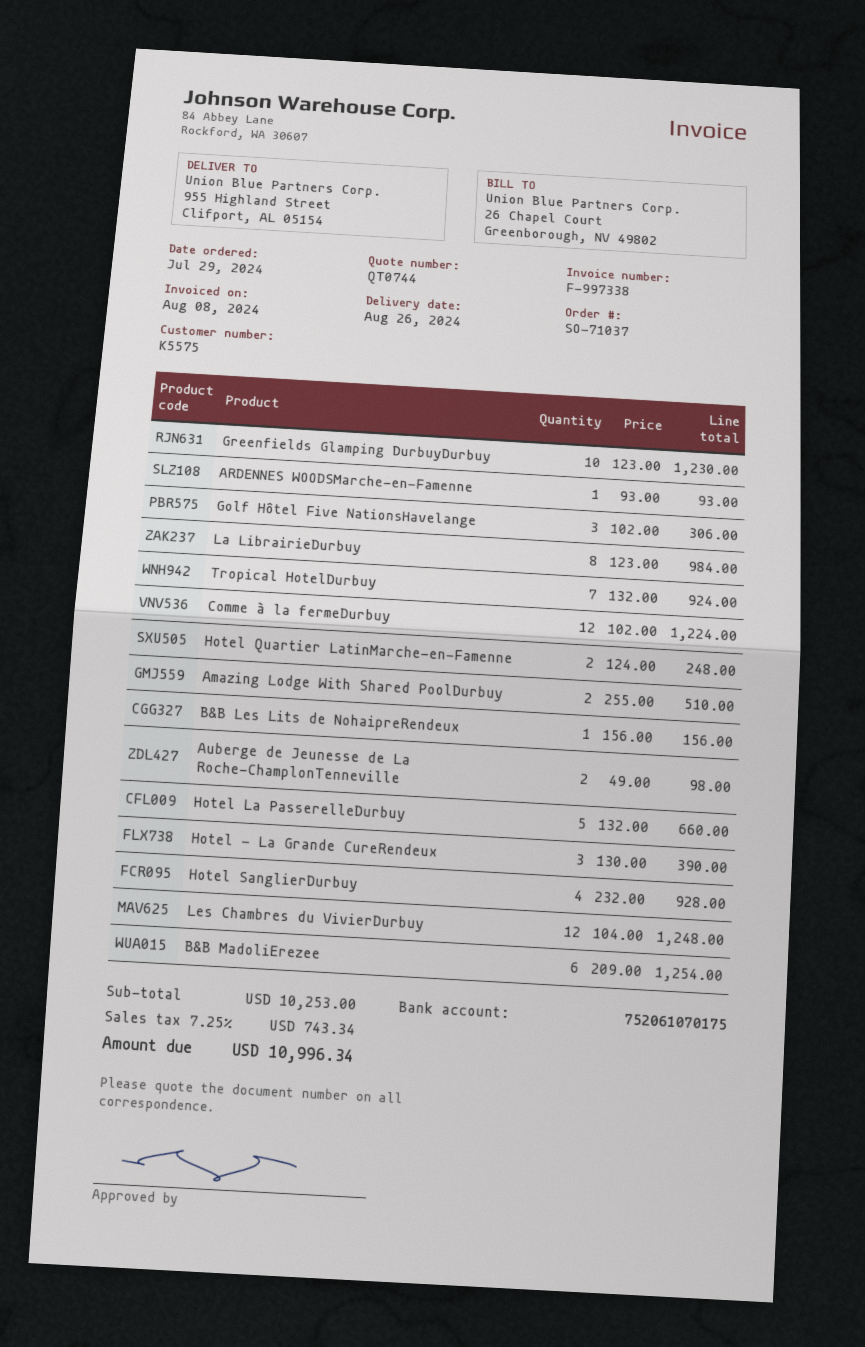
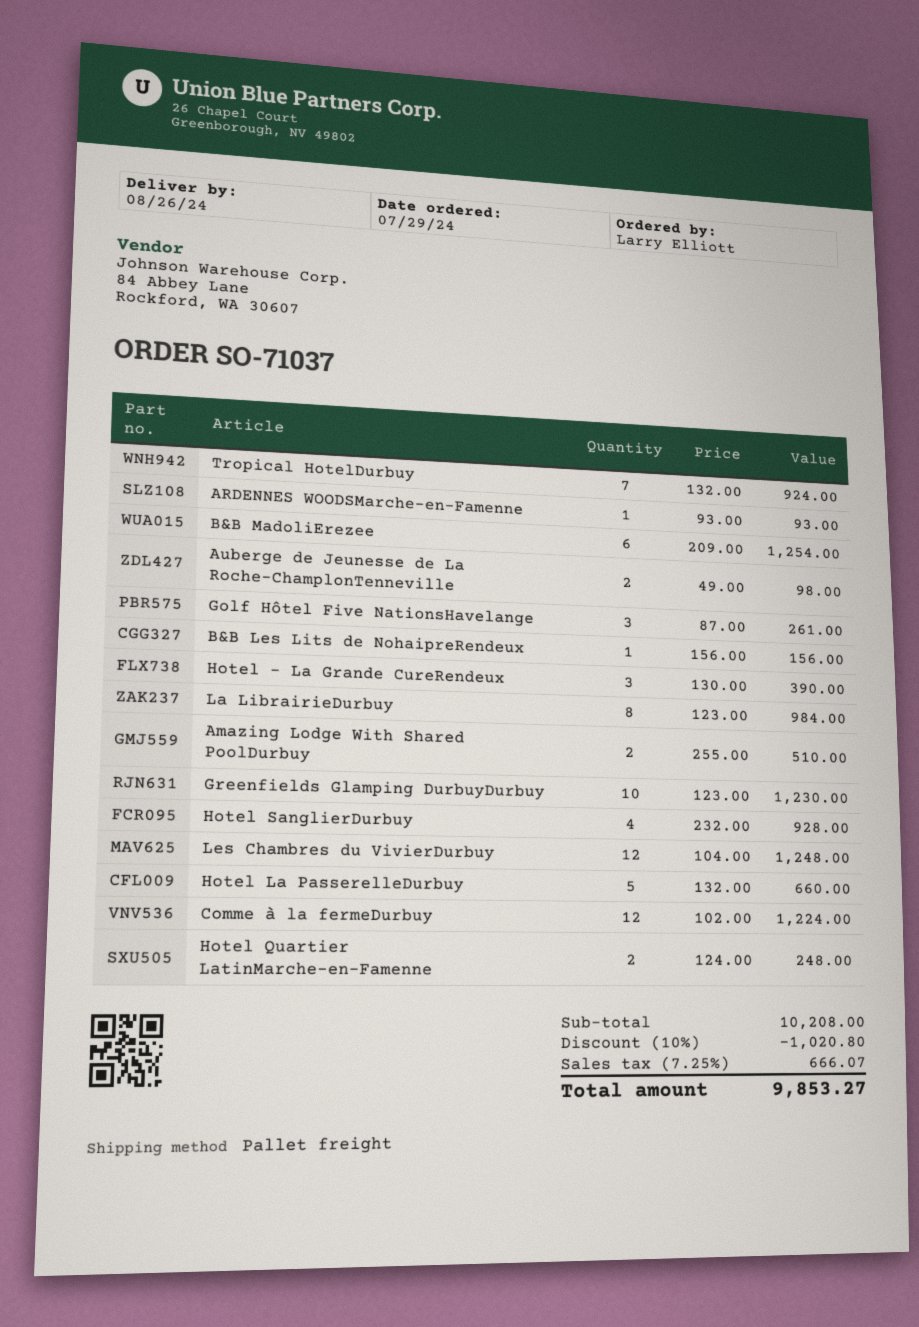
Golf Hôtel Five NationsHavelange: 3 x 102.00 = 306.00 -> 3 x 87.00 = 261.00
subtotal: 10253.00 -> 10208.00
discount: none -> 10% = 1020.80
tax: 7.25% = 743.34 -> 7.25% = 666.07
total: 10996.34 -> 9853.27

